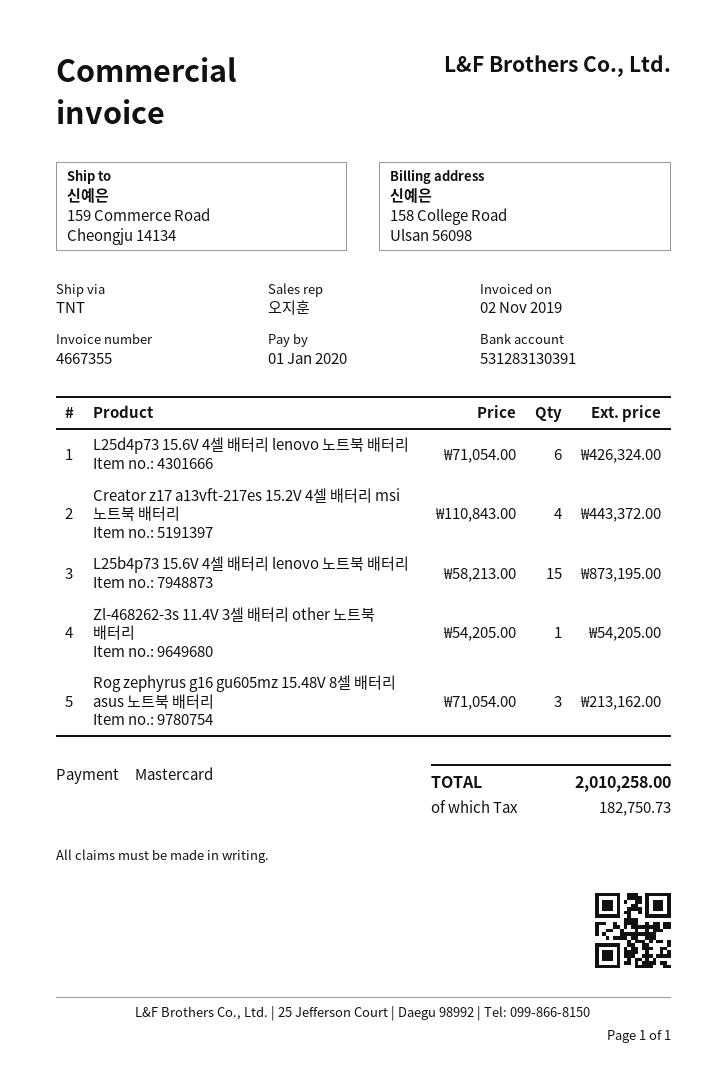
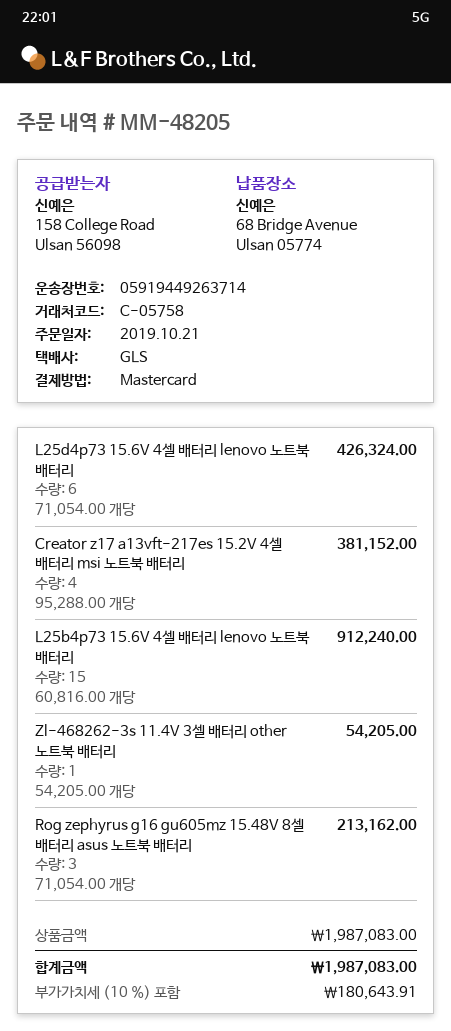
shipping method: TNT -> GLS
ship to: 159 Commerce Road, Cheongju 14134 -> 68 Bridge Avenue, Ulsan 05774
Creator z17 a13vft-217es 15.2V 4셀 배터리 msi 노트북 배터리: 4 x 110843.00 = 443372.00 -> 4 x 95288.00 = 381152.00
L25b4p73 15.6V 4셀 배터리 lenovo 노트북 배터리: 15 x 58213.00 = 873195.00 -> 15 x 60816.00 = 912240.00
tax: 182750.73 -> 180643.91
total: 2010258.00 -> 1987083.00

